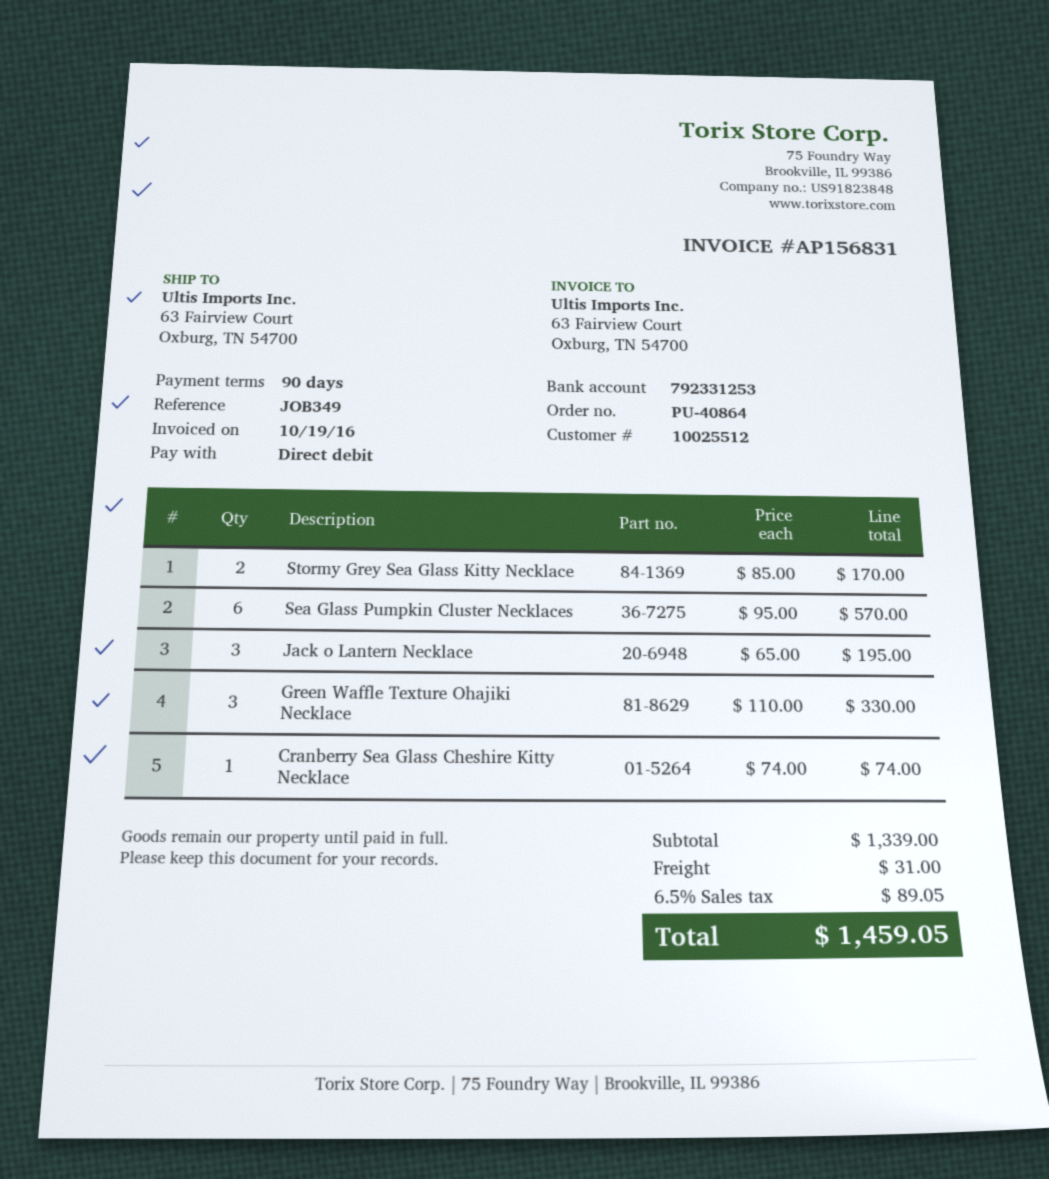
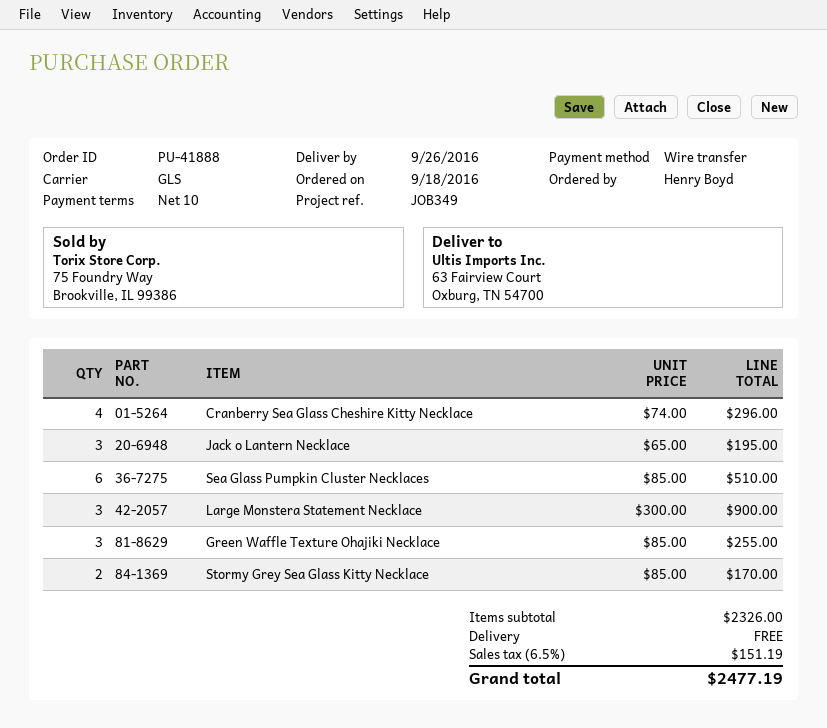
order number: PU-40864 -> PU-41888
payment terms: 90 days -> 10 days
payment method: direct debit -> bank transfer
Sea Glass Pumpkin Cluster Necklaces: 6 x 95.00 = 570.00 -> 6 x 85.00 = 510.00
Green Waffle Texture Ohajiki Necklace: 3 x 110.00 = 330.00 -> 3 x 85.00 = 255.00
Cranberry Sea Glass Cheshire Kitty Necklace: 1 x 74.00 = 74.00 -> 4 x 74.00 = 296.00
Large Monstera Statement Necklace: none -> 3 x 300.00 = 900.00
subtotal: 1339.00 -> 2326.00
shipping: 31.00 -> 0.00
tax: 6.5% = 89.05 -> 6.5% = 151.19
total: 1459.05 -> 2477.19

